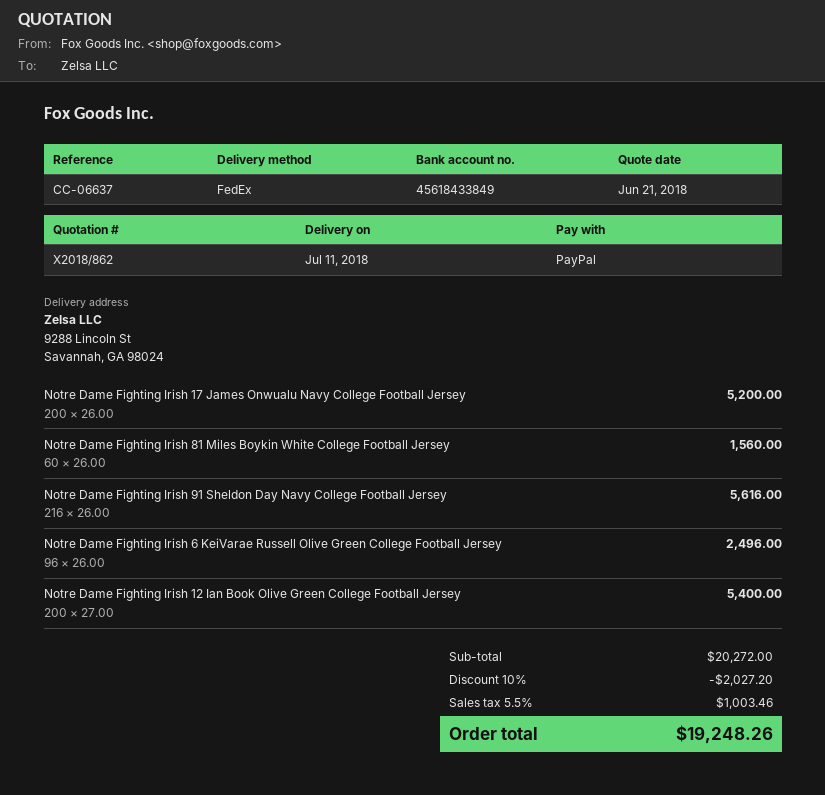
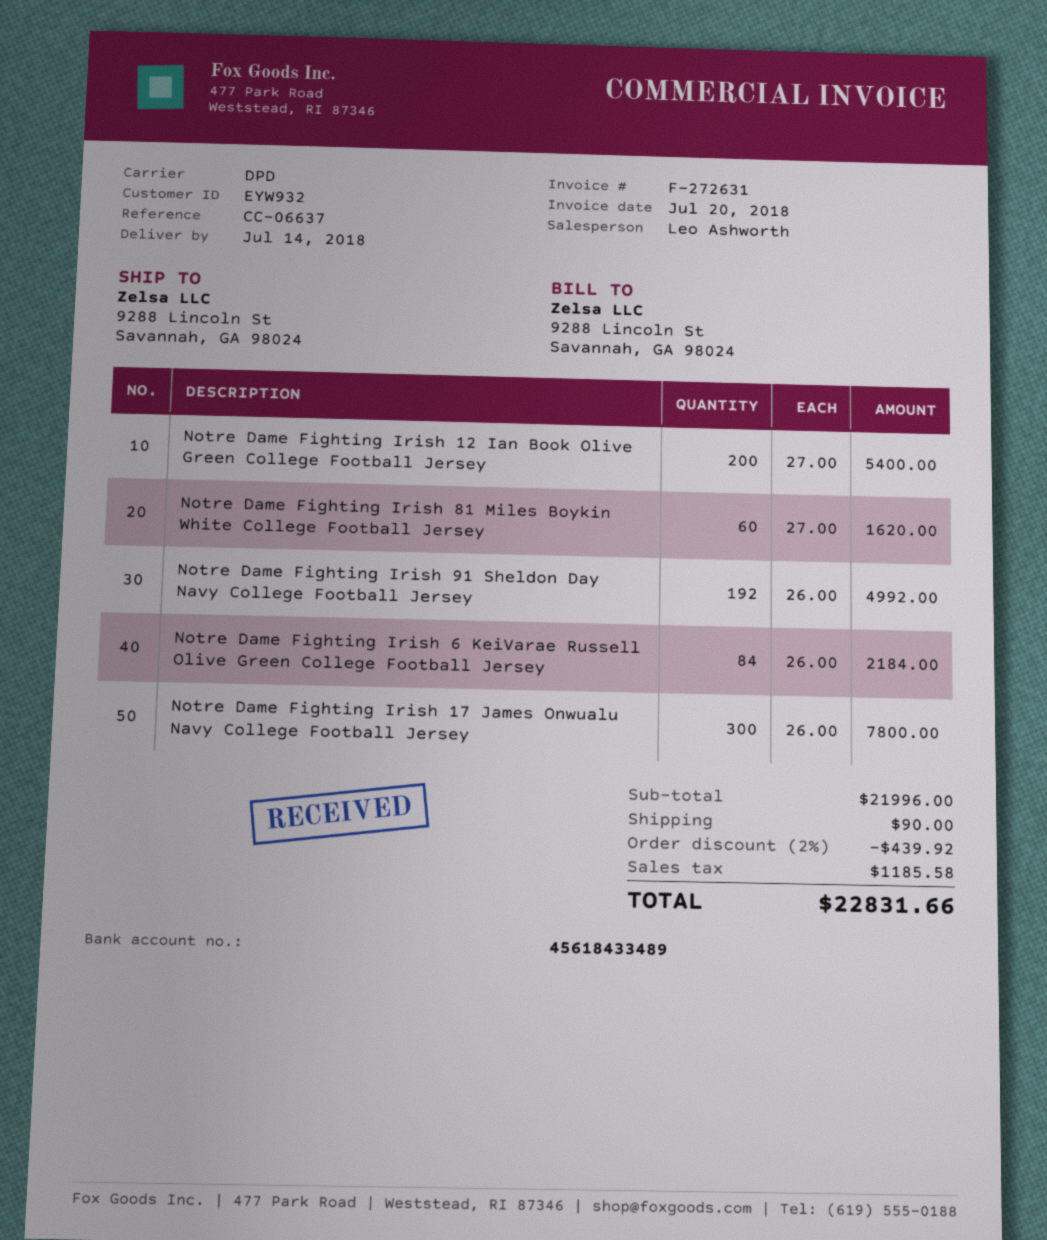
delivery date: 2018-07-11 -> 2018-07-14
bank account: 45618433849 -> 45618433489
shipping method: FedEx -> DPD
Notre Dame Fighting Irish 17 James Onwualu Navy College Football Jersey: 200 x 26.00 = 5200.00 -> 300 x 26.00 = 7800.00
Notre Dame Fighting Irish 81 Miles Boykin White College Football Jersey: 60 x 26.00 = 1560.00 -> 60 x 27.00 = 1620.00
Notre Dame Fighting Irish 91 Sheldon Day Navy College Football Jersey: 216 x 26.00 = 5616.00 -> 192 x 26.00 = 4992.00
Notre Dame Fighting Irish 6 KeiVarae Russell Olive Green College Football Jersey: 96 x 26.00 = 2496.00 -> 84 x 26.00 = 2184.00
subtotal: 20272.00 -> 21996.00
discount: 10% = 2027.20 -> 2% = 439.92
shipping: none -> 90.00
tax: 1003.46 -> 1185.58
total: 19248.26 -> 22831.66

